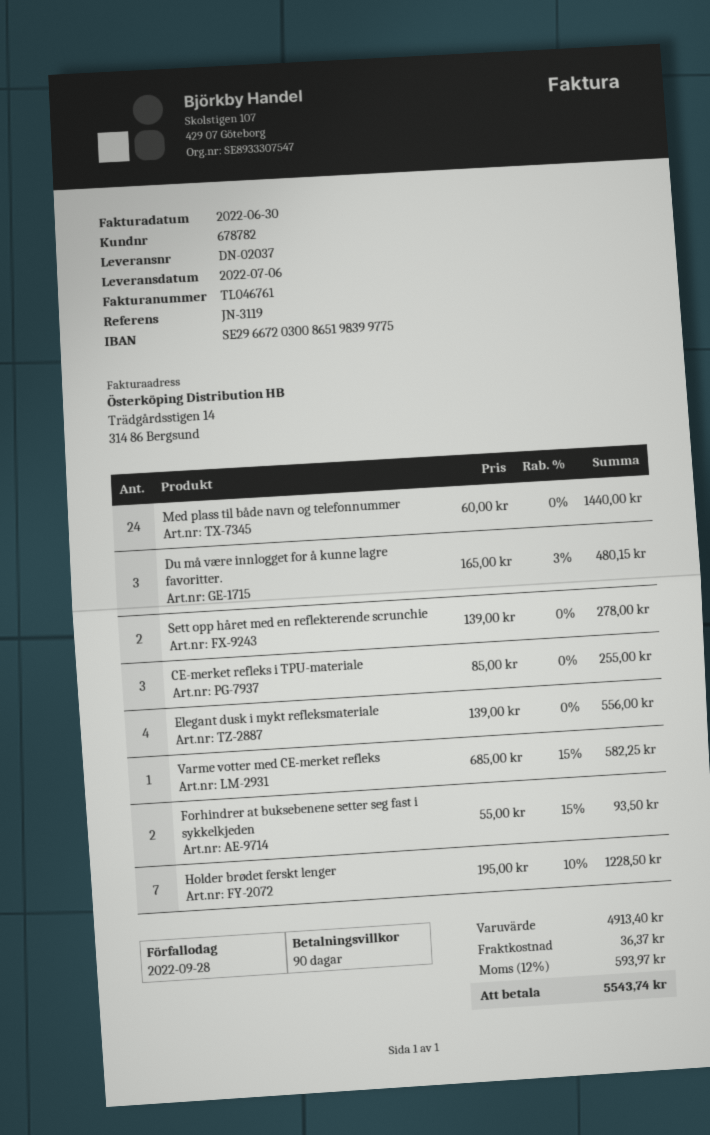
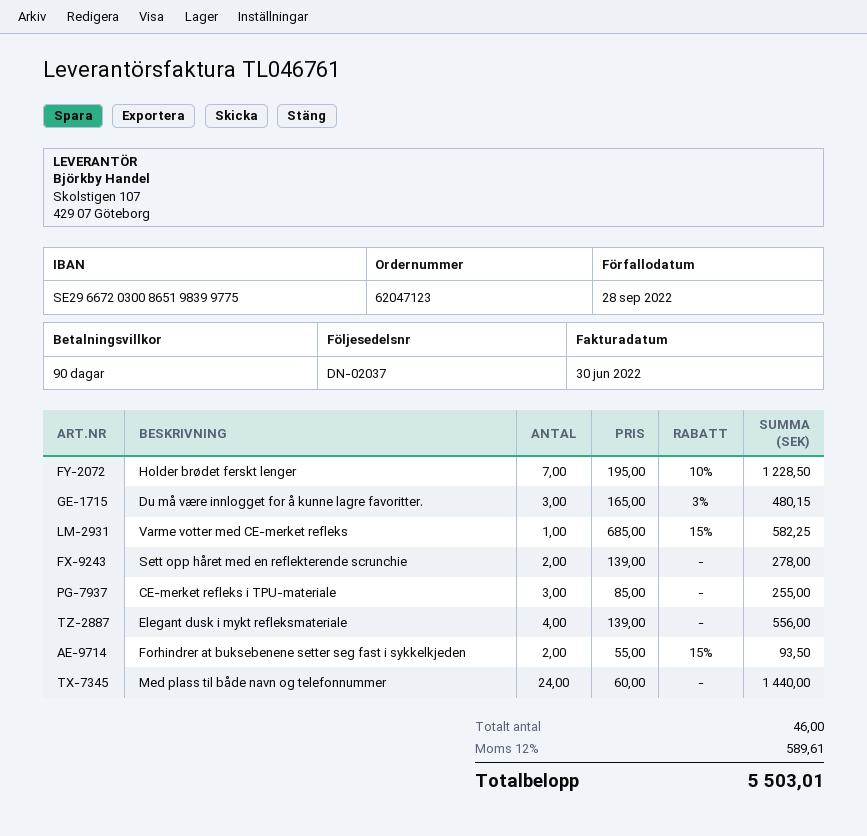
shipping: 36.37 -> none
tax: 12% = 593.97 -> 12% = 589.61
total: 5543.74 -> 5503.01

